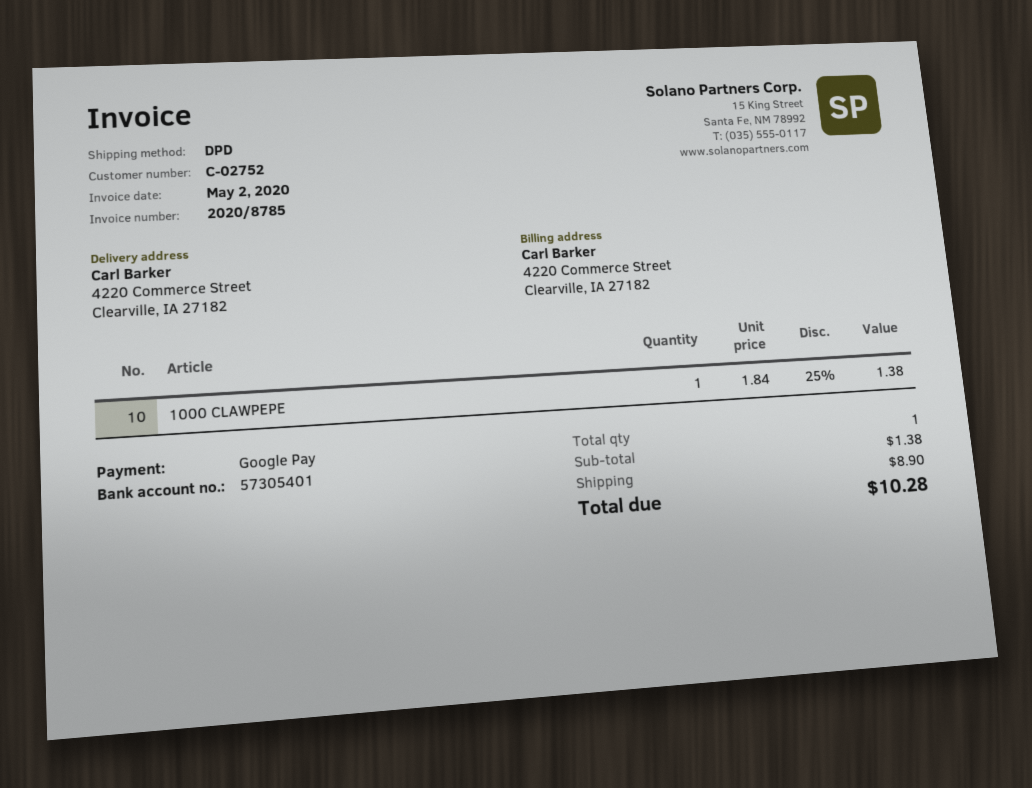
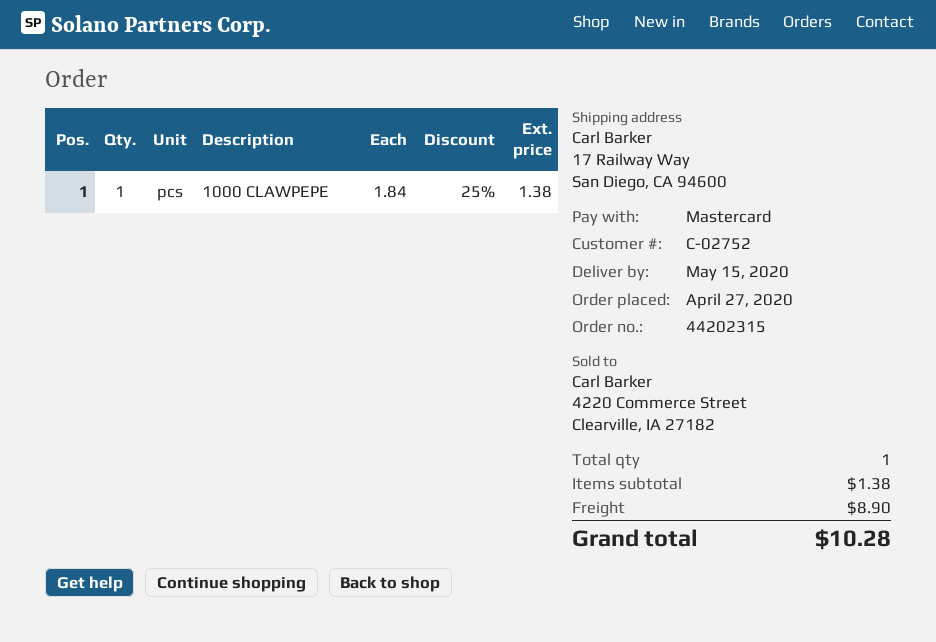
payment method: Google Pay -> Mastercard
ship to: 4220 Commerce Street, Clearville, IA 27182 -> 17 Railway Way, San Diego, CA 94600

